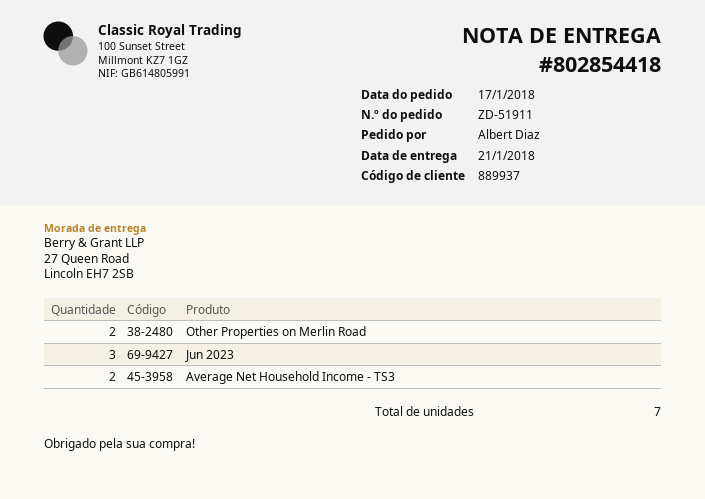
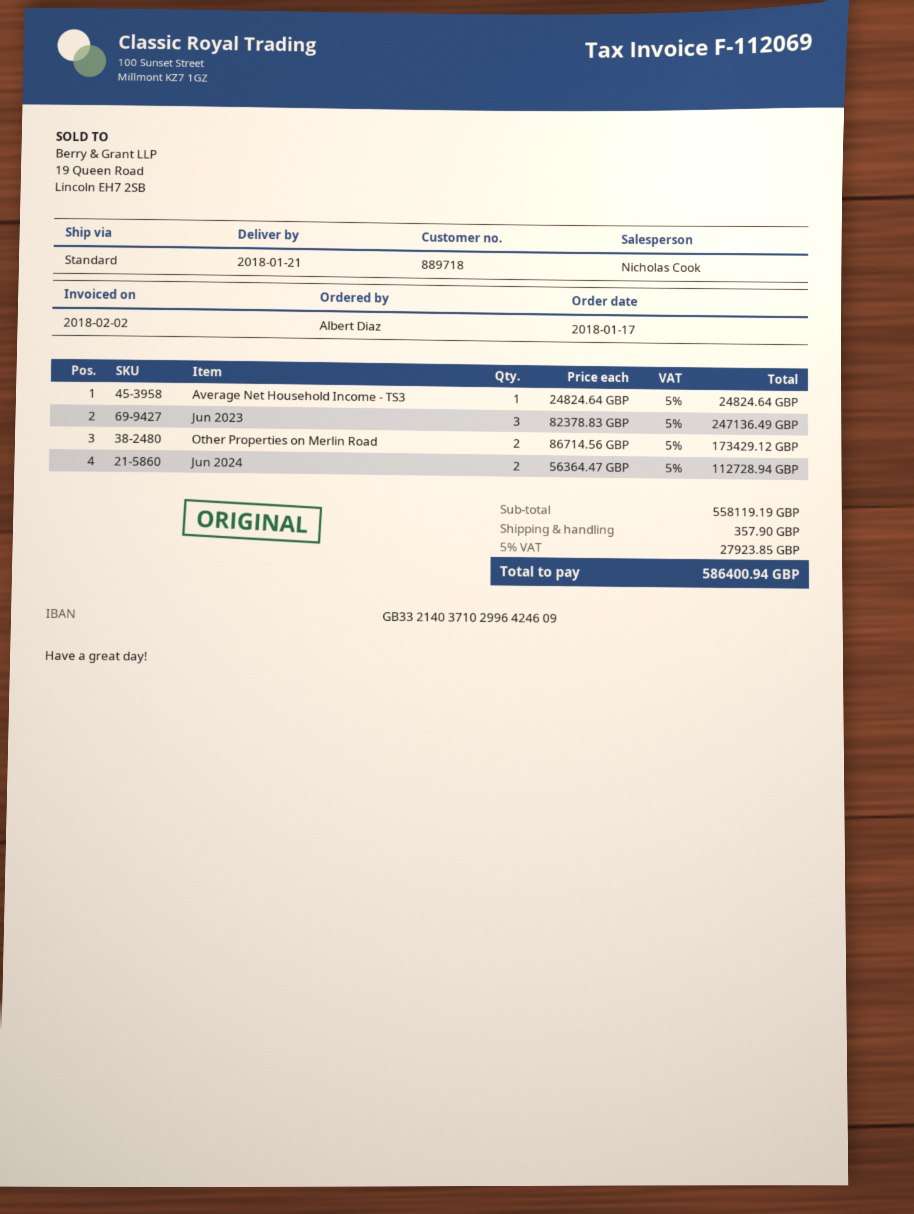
customer number: 889937 -> 889718
Average Net Household Income - TS3: 2 -> 1
Jun 2024: none -> 2

